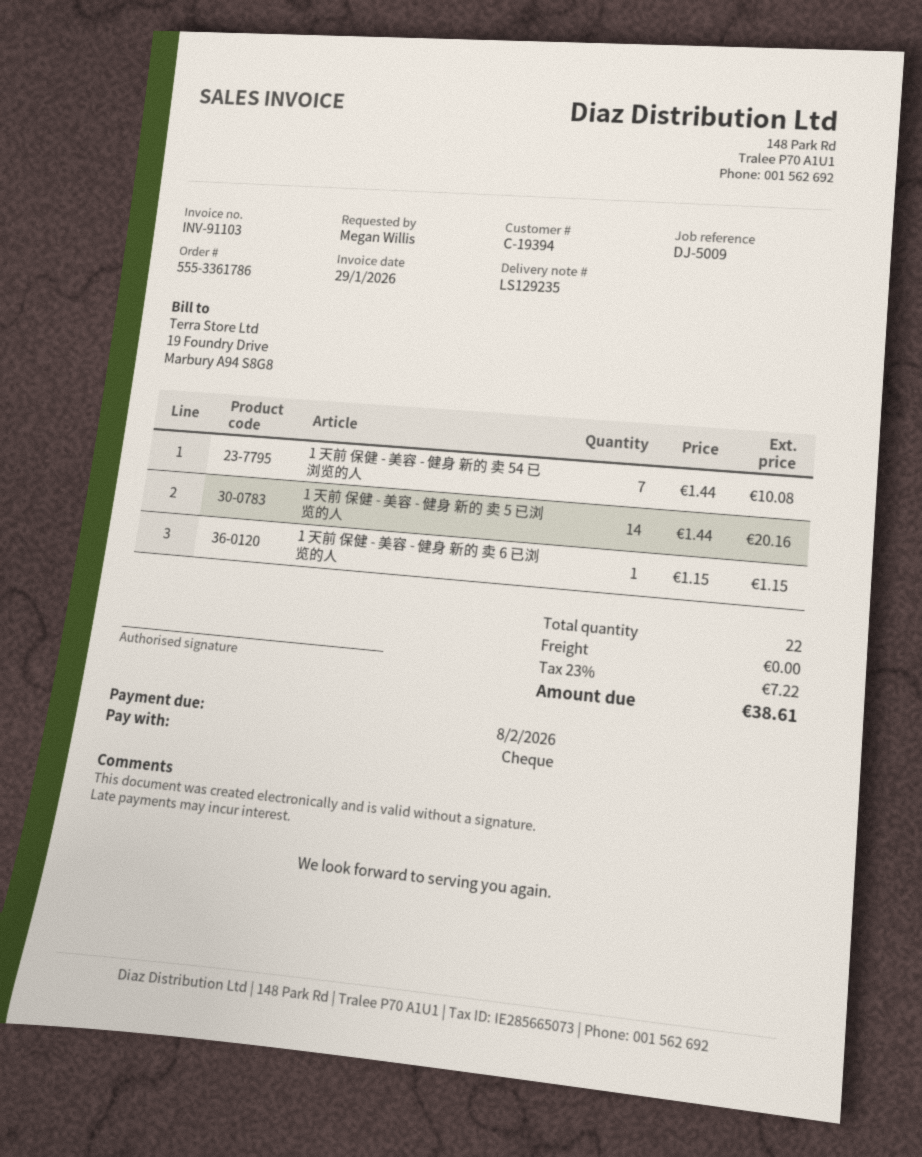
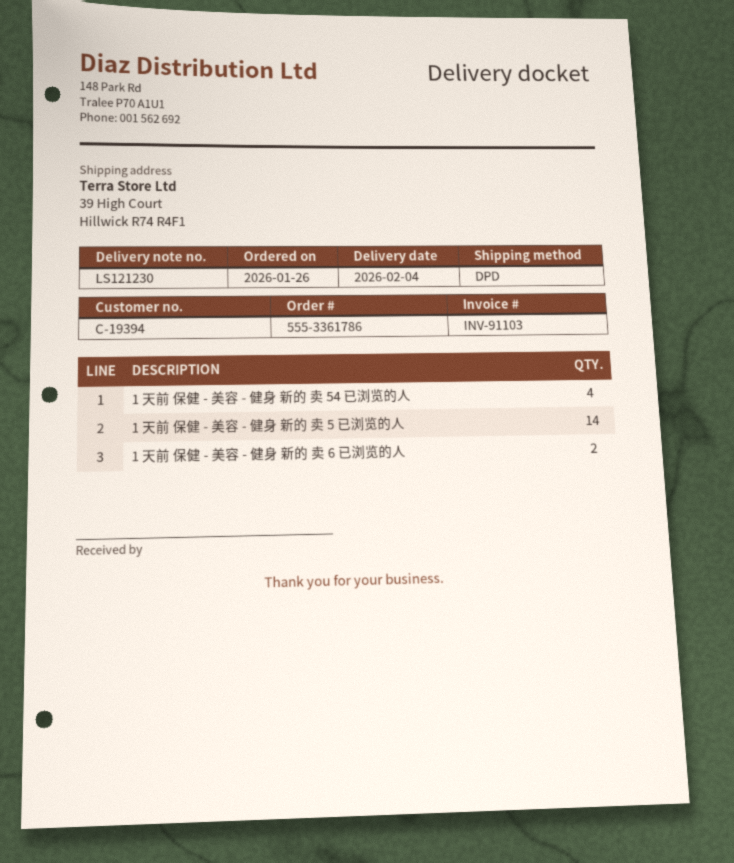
delivery note number: LS129235 -> LS121230
1 天前 保健 - 美容 - 健身 新的 卖 54 已浏览的人: 7 -> 4
1 天前 保健 - 美容 - 健身 新的 卖 6 已浏览的人: 1 -> 2

